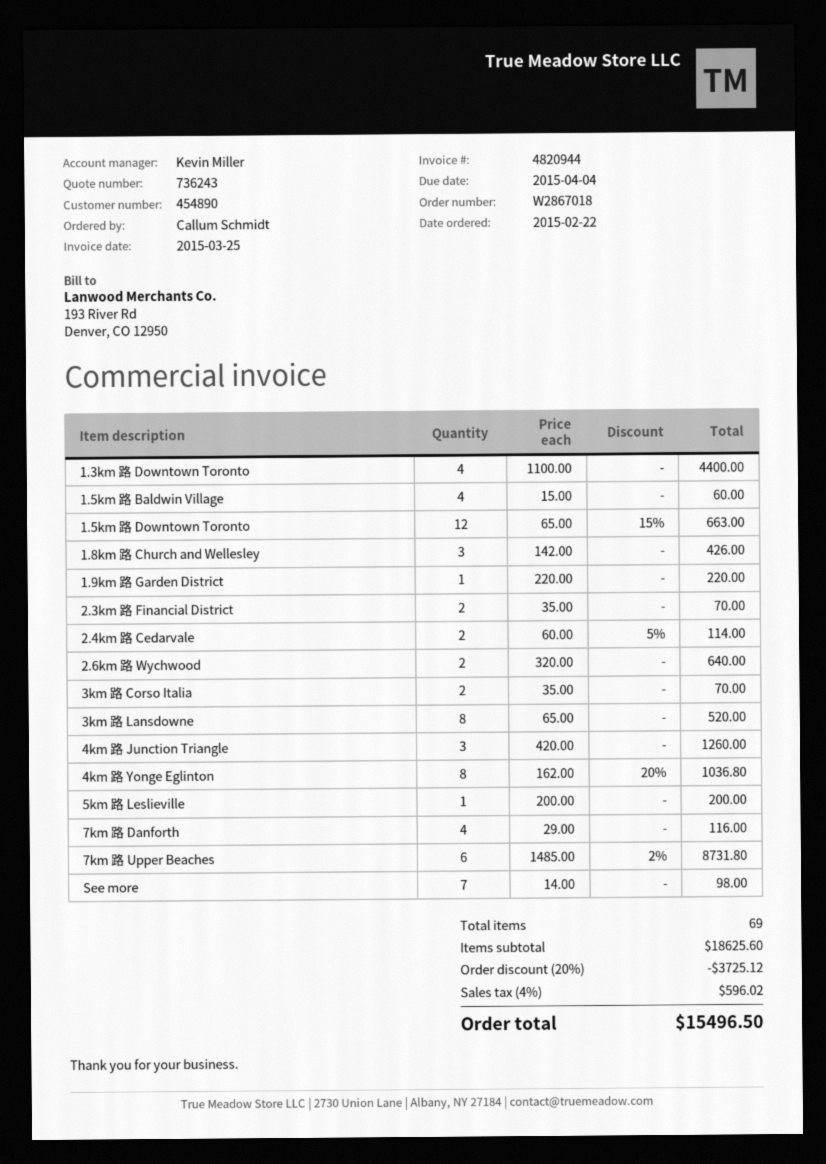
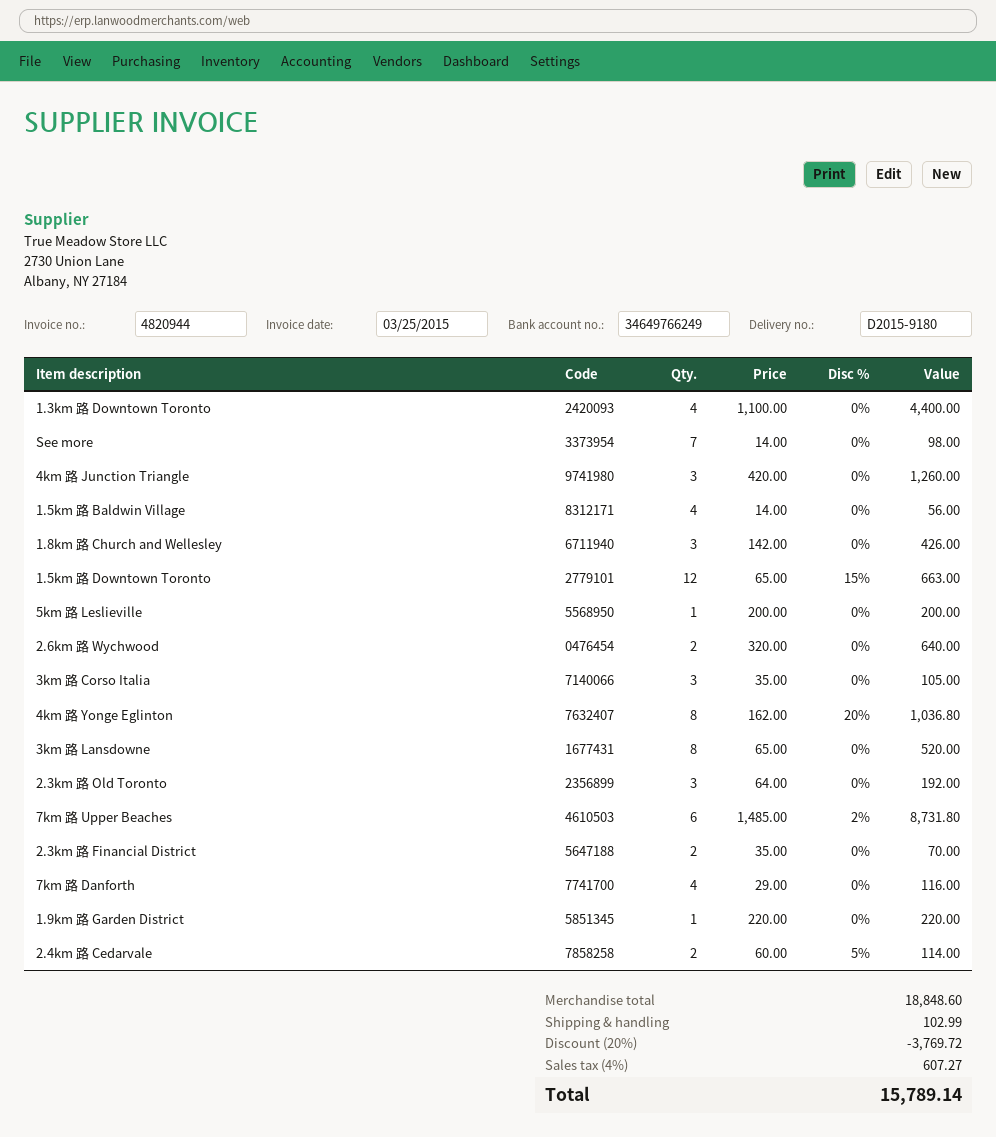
1.5km 路 Baldwin Village: 4 x 15.00 = 60.00 -> 4 x 14.00 = 56.00
3km 路 Corso Italia: 2 x 35.00 = 70.00 -> 3 x 35.00 = 105.00
2.3km 路 Old Toronto: none -> 3 x 64.00 = 192.00
subtotal: 18625.60 -> 18848.60
discount: 20% = 3725.12 -> 20% = 3769.72
shipping: none -> 102.99
tax: 4% = 596.02 -> 4% = 607.27
total: 15496.50 -> 15789.14

